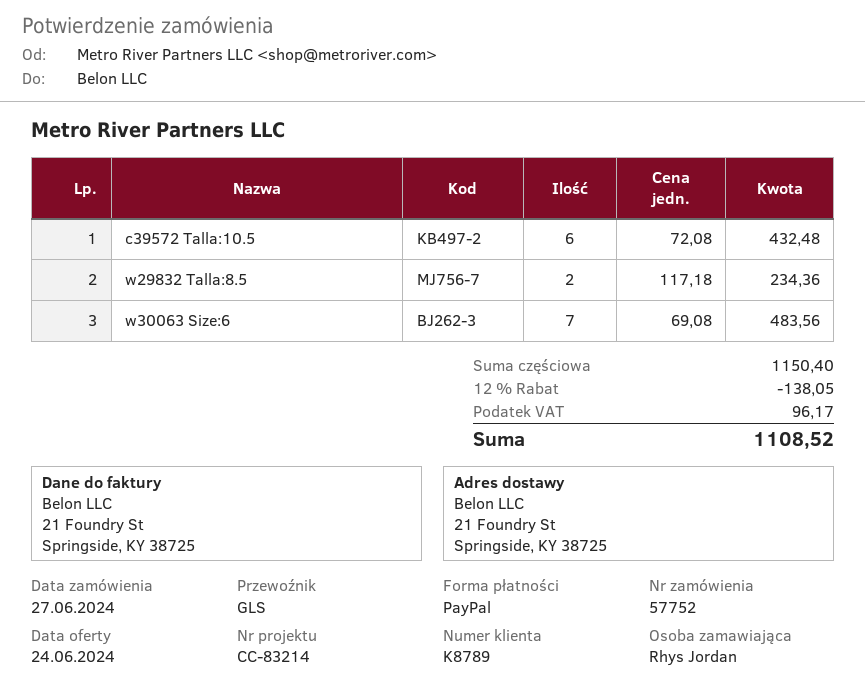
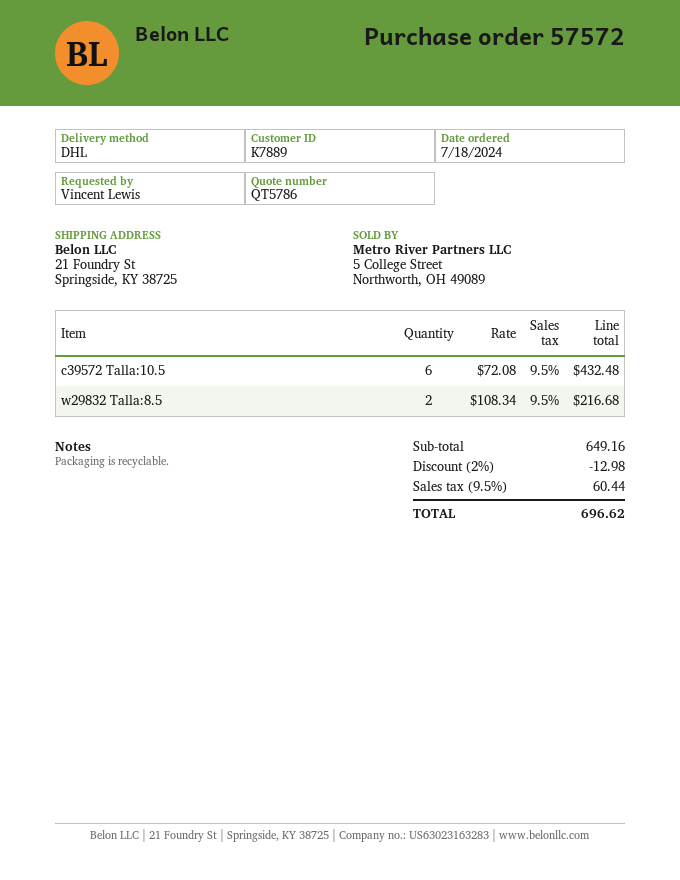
order number: 57752 -> 57572
order date: 2024-06-27 -> 2024-07-18
customer number: K8789 -> K7889
ordered by: Rhys Jordan -> Vincent Lewis
shipping method: GLS -> DHL
w29832 Talla:8.5: 2 x 117.18 = 234.36 -> 2 x 108.34 = 216.68
w30063 Size:6: 7 x 69.08 = 483.56 -> none
subtotal: 1150.40 -> 649.16
discount: 12% = 138.05 -> 2% = 12.98
tax: 96.17 -> 60.44
total: 1108.52 -> 696.62

